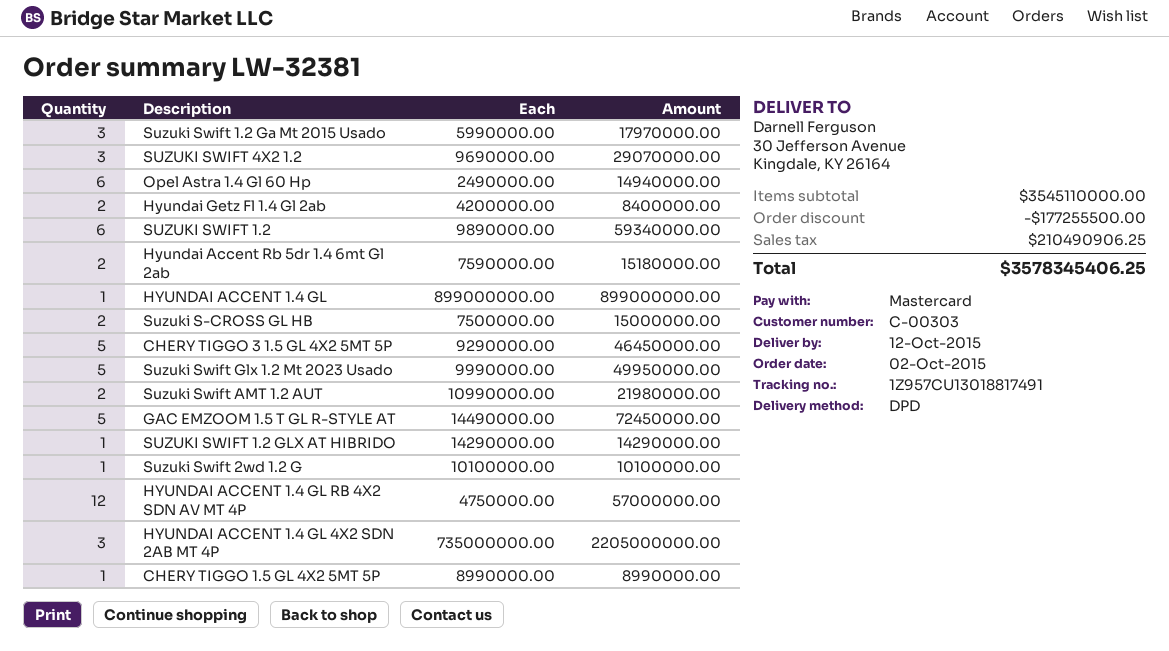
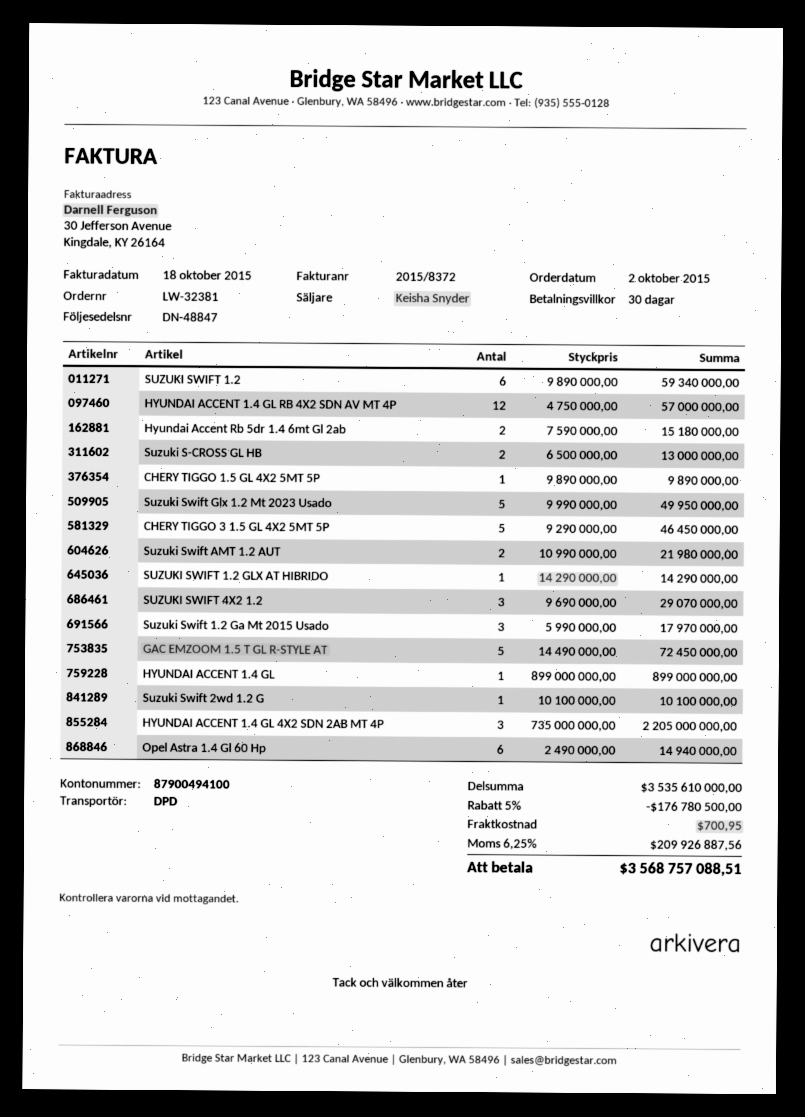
Hyundai Getz Fl 1.4 Gl 2ab: 2 x 4200000.00 = 8400000.00 -> none
Suzuki S-CROSS GL HB: 2 x 7500000.00 = 15000000.00 -> 2 x 6500000.00 = 13000000.00
CHERY TIGGO 1.5 GL 4X2 5MT 5P: 1 x 8990000.00 = 8990000.00 -> 1 x 9890000.00 = 9890000.00
subtotal: 3545110000.00 -> 3535610000.00
discount: 177255500.00 -> 176780500.00
shipping: none -> 700.95
tax: 210490906.25 -> 209926887.56
total: 3578345406.25 -> 3568757088.51

